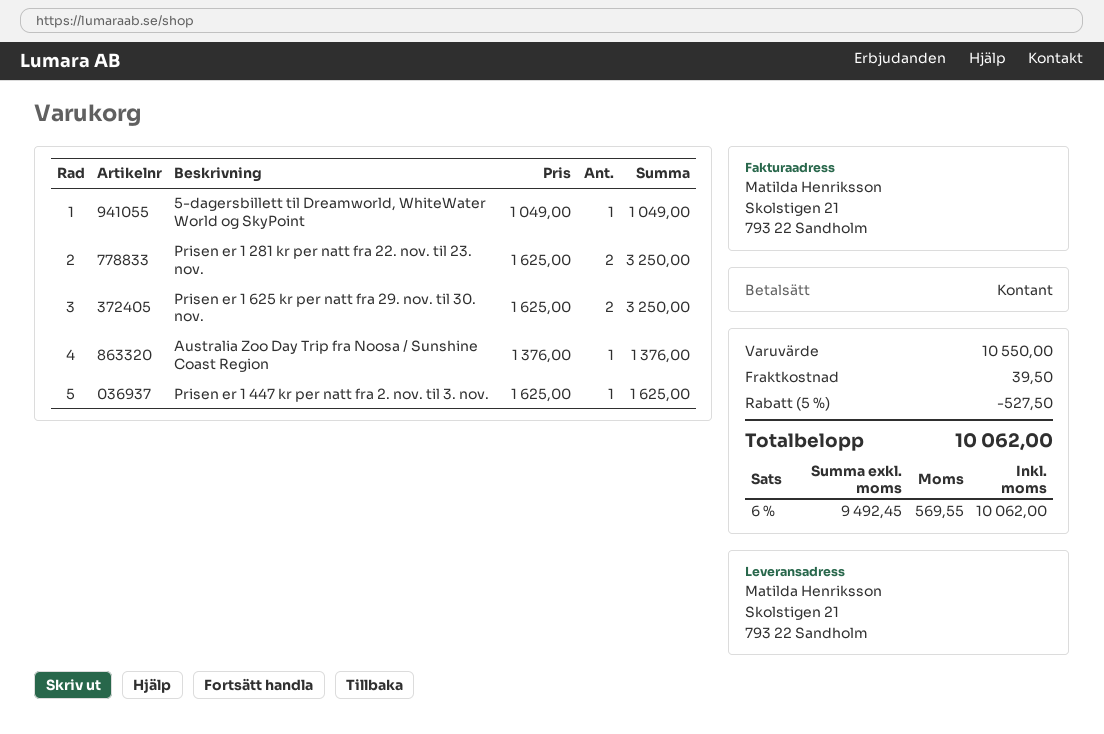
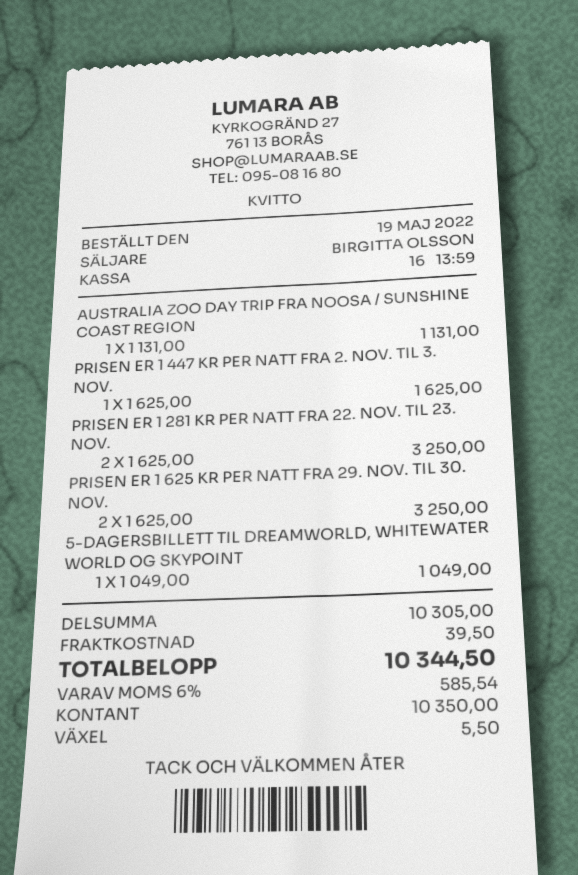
Australia Zoo Day Trip fra Noosa / Sunshine Coast Region: 1 x 1376.00 = 1376.00 -> 1 x 1131.00 = 1131.00
subtotal: 10550.00 -> 10305.00
discount: 5% = 527.50 -> none
tax: 6% = 569.55 -> 6% = 585.54
total: 10062.00 -> 10344.50

